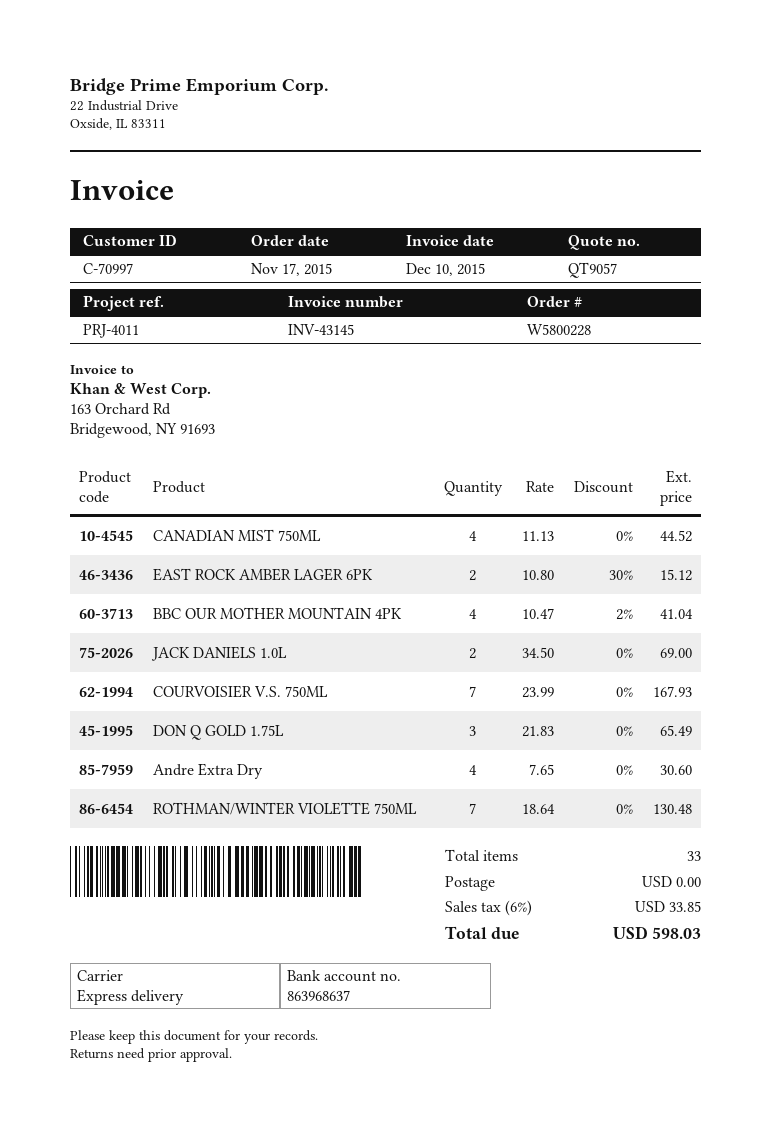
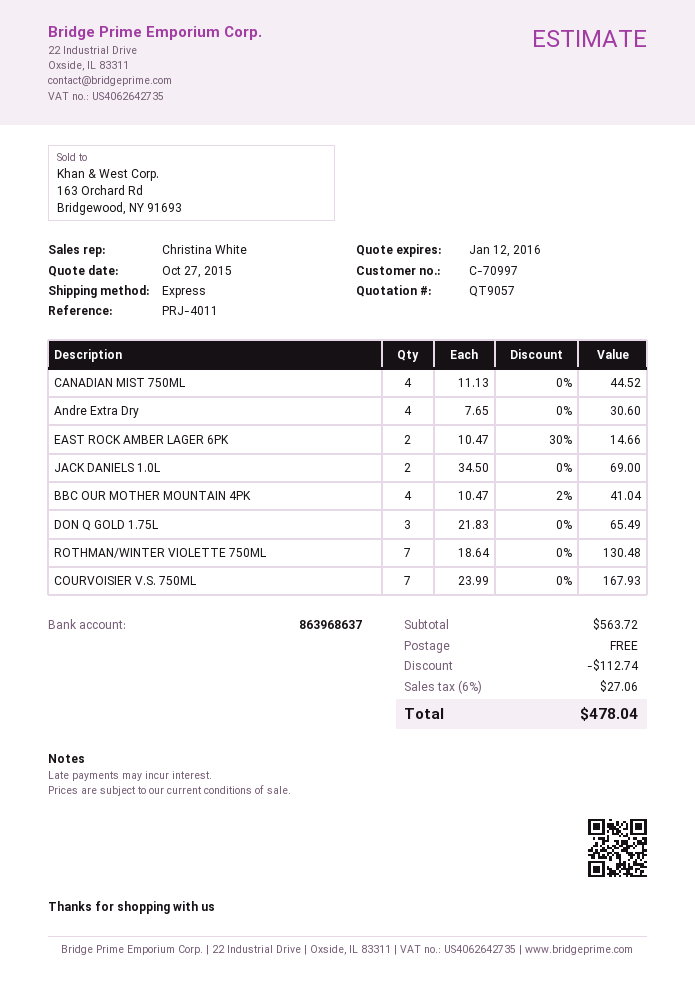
EAST ROCK AMBER LAGER 6PK: 2 x 10.80 - 30% = 15.12 -> 2 x 10.47 - 30% = 14.66
discount: none -> 112.74
tax: 6% = 33.85 -> 6% = 27.06
total: 598.03 -> 478.04

